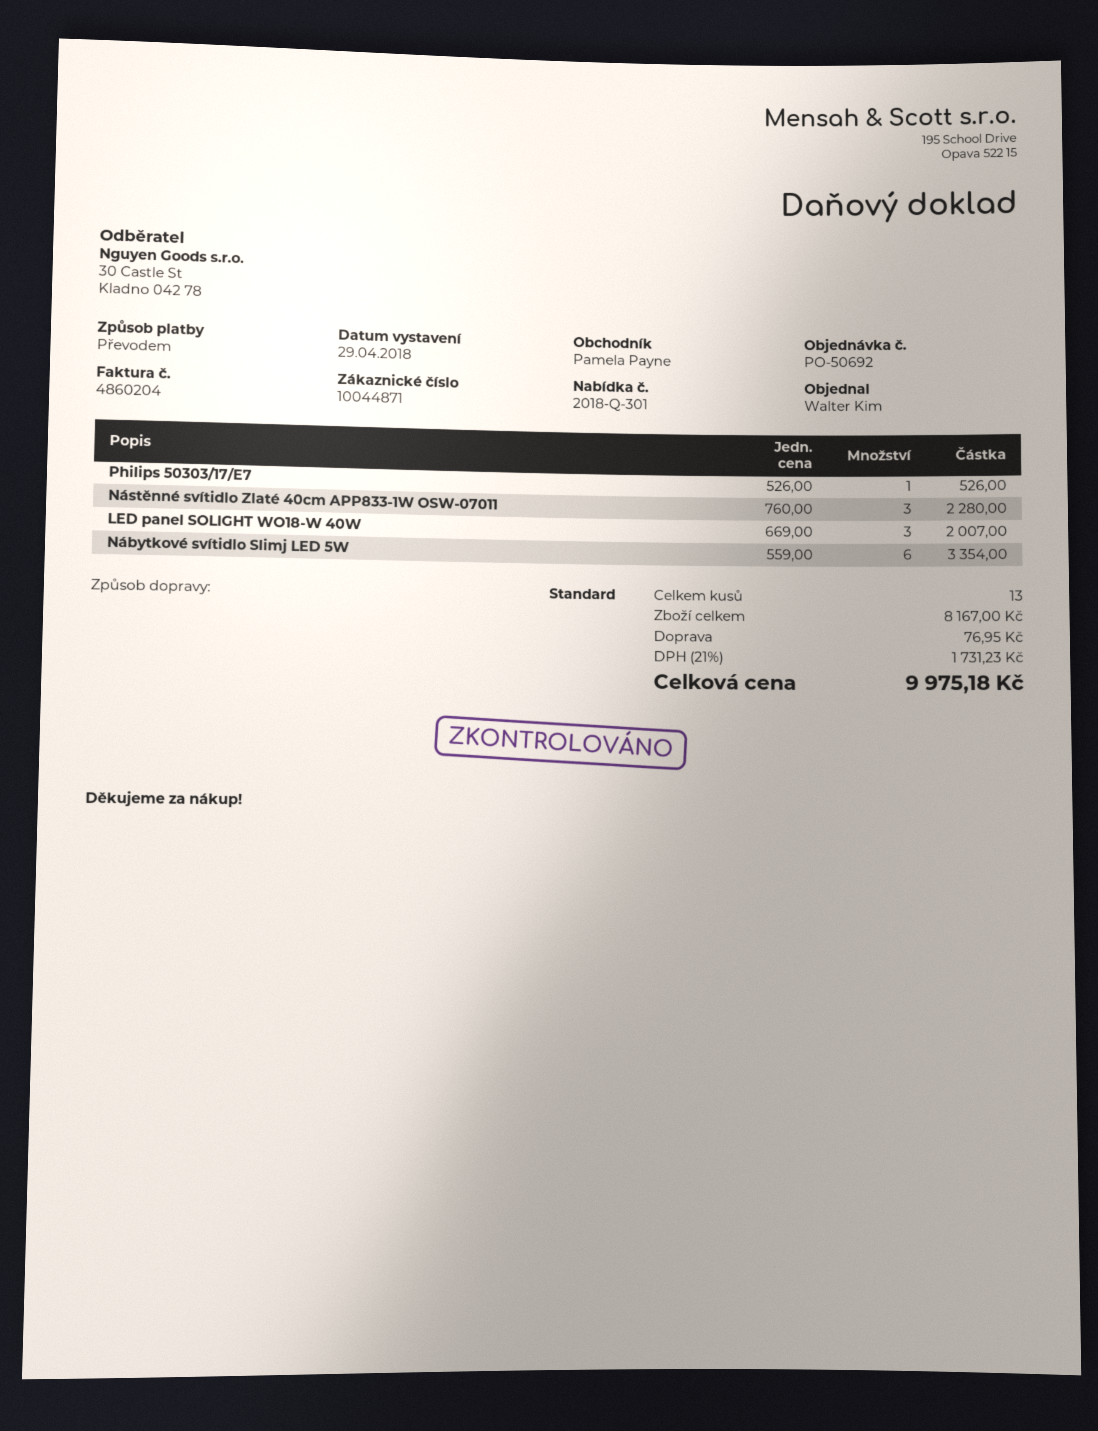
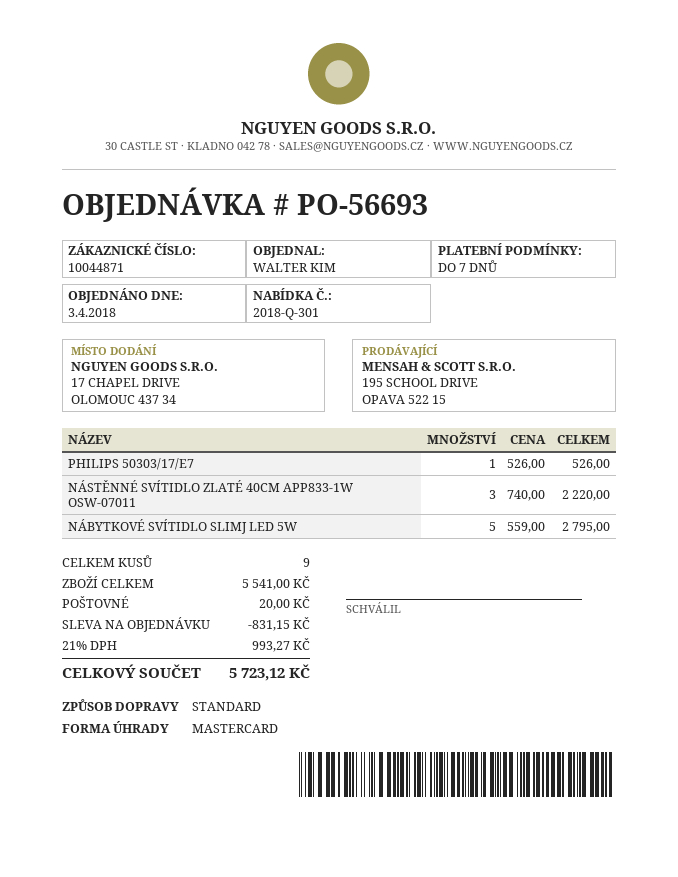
order number: PO-50692 -> PO-56693
payment method: bank transfer -> Mastercard
Nástěnné svítidlo Zlaté 40cm APP833-1W OSW-07011: 3 x 760.00 = 2280.00 -> 3 x 740.00 = 2220.00
LED panel SOLIGHT WO18-W 40W: 3 x 669.00 = 2007.00 -> none
Nábytkové svítidlo Slimj LED 5W: 6 x 559.00 = 3354.00 -> 5 x 559.00 = 2795.00
total quantity: 13 -> 9
subtotal: 8167.00 -> 5541.00
discount: none -> 831.15
shipping: 76.95 -> 20.00
tax: 21% = 1731.23 -> 21% = 993.27
total: 9975.18 -> 5723.12

